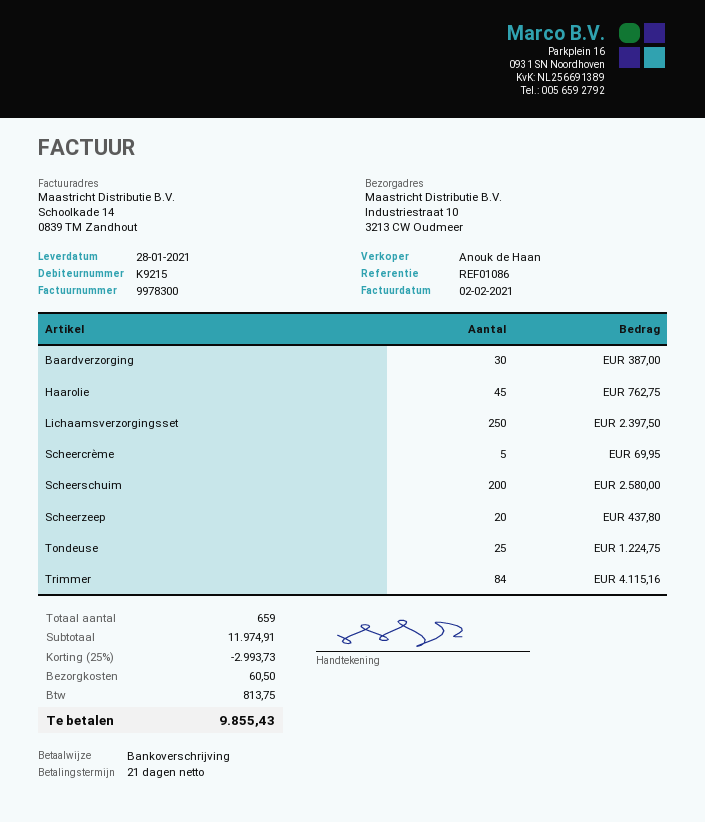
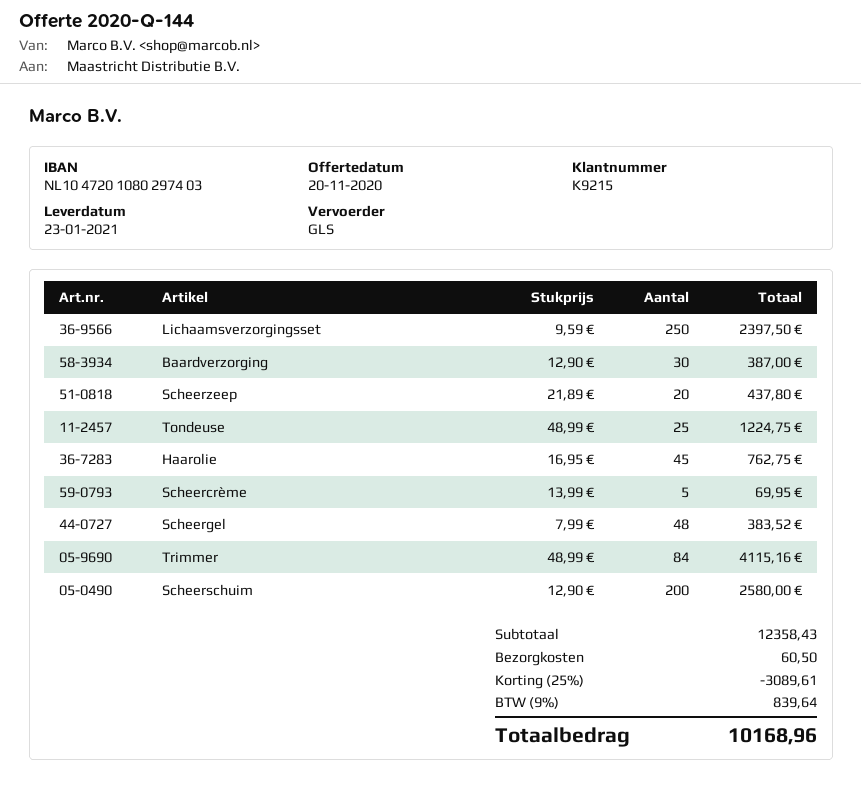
delivery date: 2021-01-28 -> 2021-01-23
Scheergel: none -> 48 for 383.52
subtotal: 11974.91 -> 12358.43
discount: 25% = 2993.73 -> 25% = 3089.61
tax: 813.75 -> 839.64
total: 9855.43 -> 10168.96

